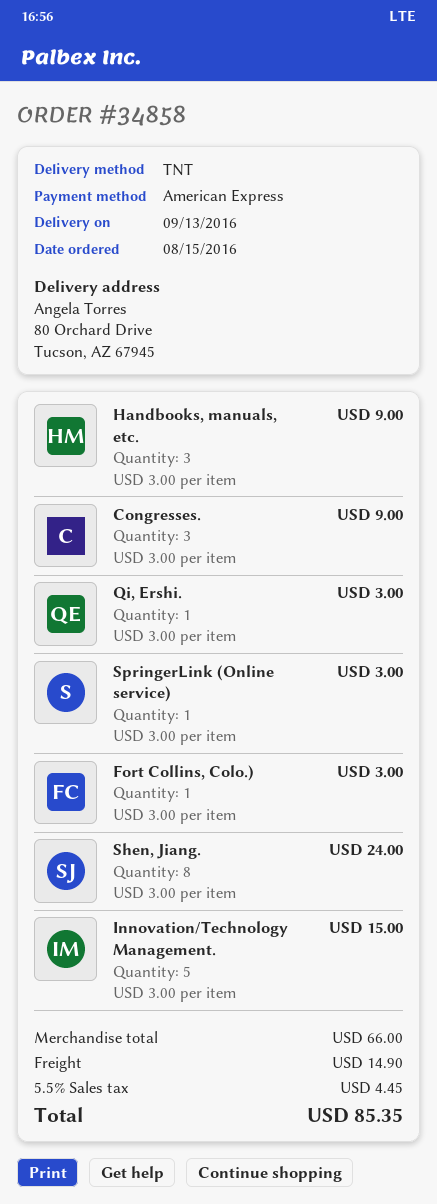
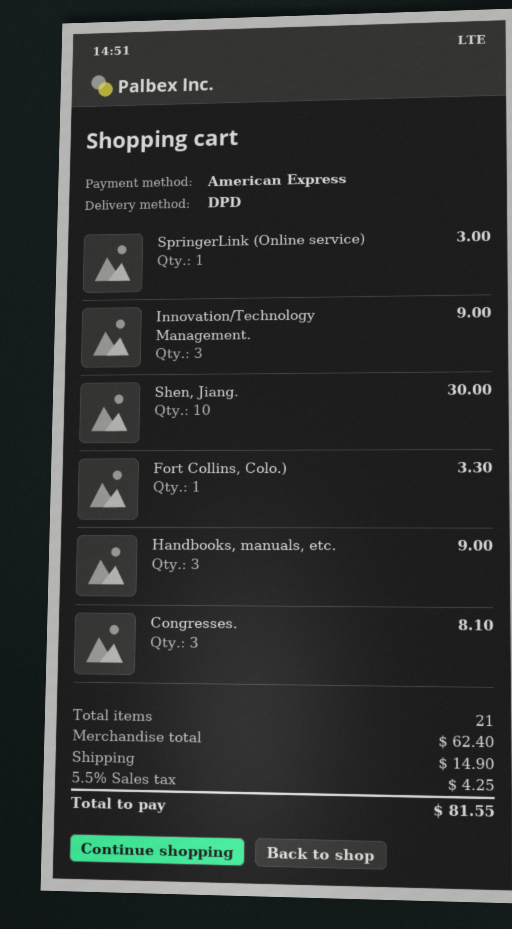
shipping method: TNT -> DPD
Congresses.: 3 for 9.00 -> 3 for 8.10
Qi, Ershi.: 1 for 3.00 -> none
Fort Collins, Colo.): 1 for 3.00 -> 1 for 3.30
Shen, Jiang.: 8 for 24.00 -> 10 for 30.00
Innovation/Technology Management.: 5 for 15.00 -> 3 for 9.00
subtotal: 66.00 -> 62.40
tax: 5.5% = 4.45 -> 5.5% = 4.25
total: 85.35 -> 81.55

